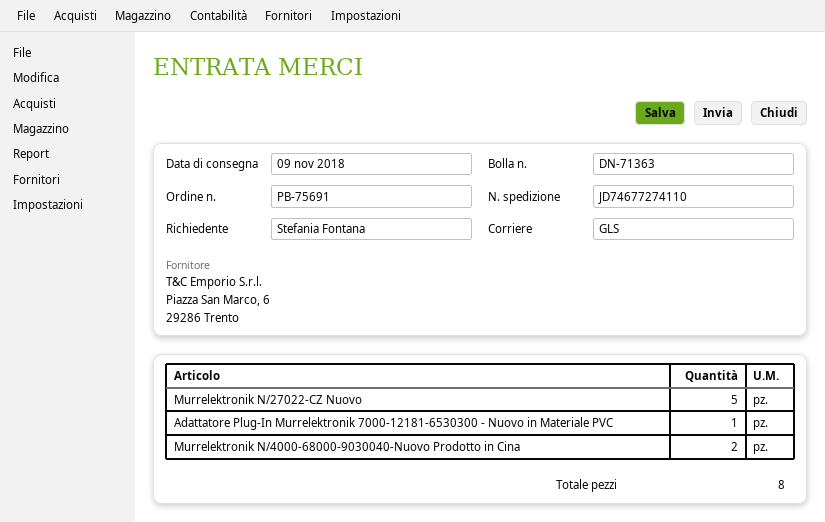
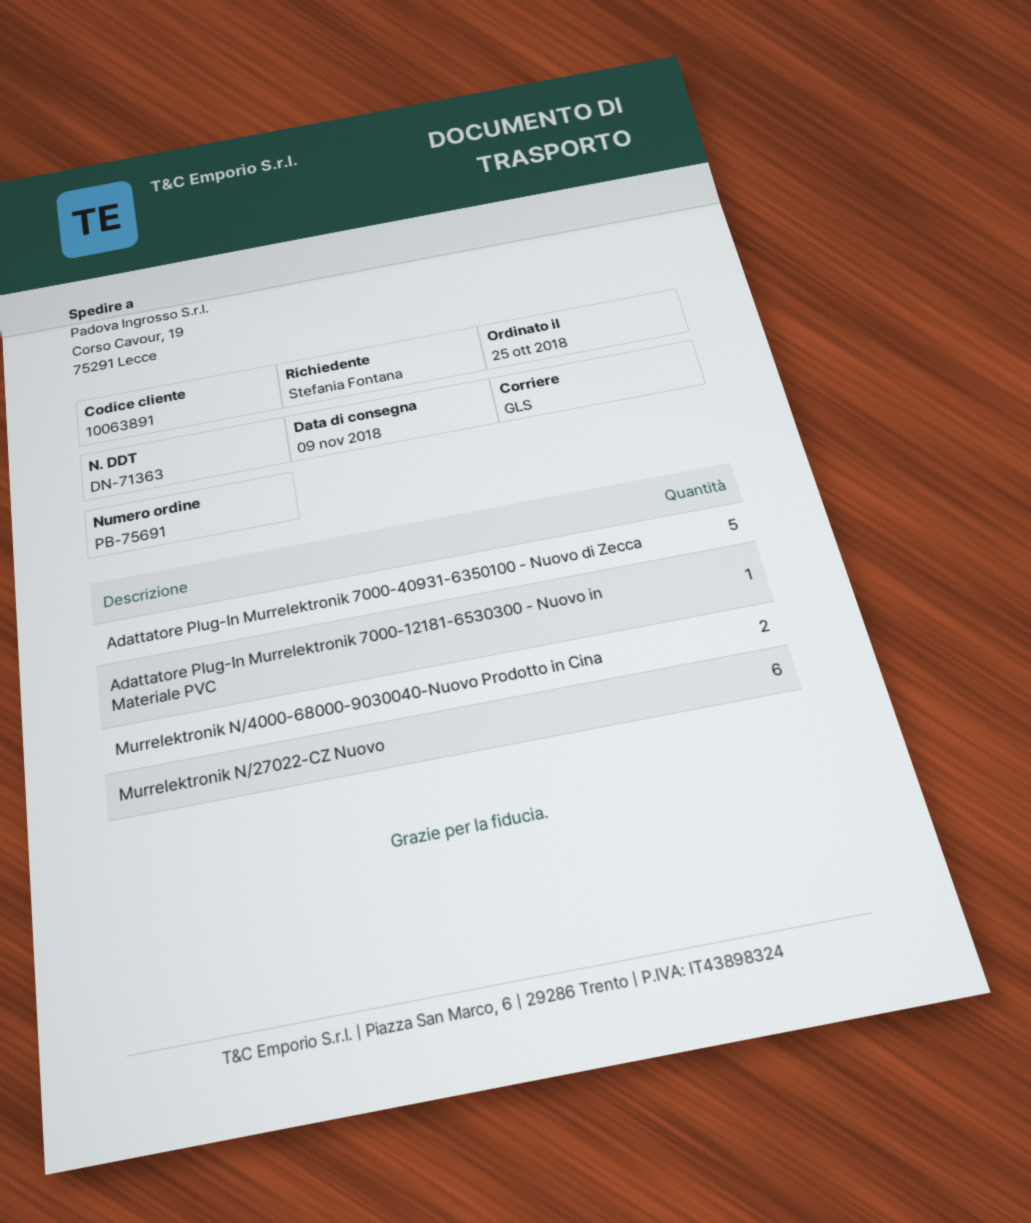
Murrelektronik N/27022-CZ Nuovo: 5 -> 6
Adattatore Plug-In Murrelektronik 7000-40931-6350100 - Nuovo di Zecca: none -> 5

